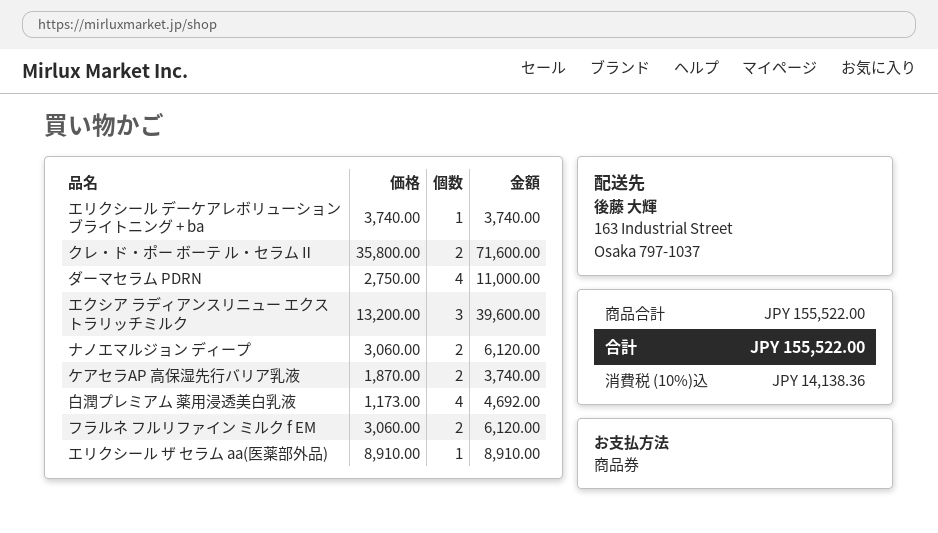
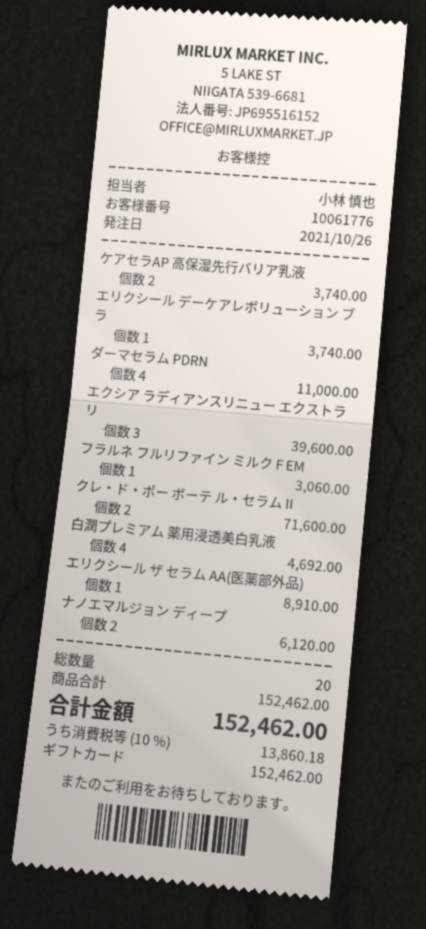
フラルネ フルリファイン ミルク f EM: 2 for 6120.00 -> 1 for 3060.00
subtotal: 155522.00 -> 152462.00
tax: 10% = 14138.36 -> 10% = 13860.18
total: 155522.00 -> 152462.00

